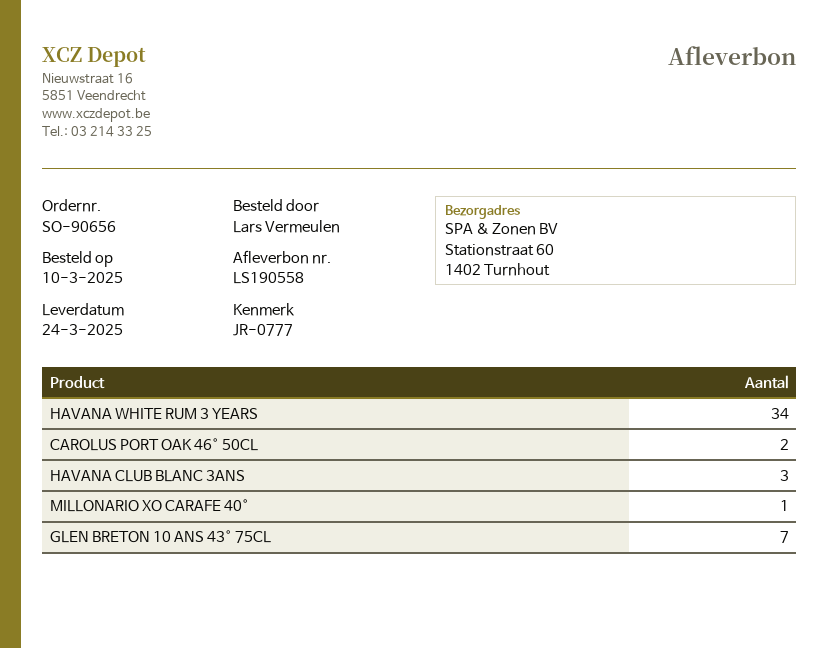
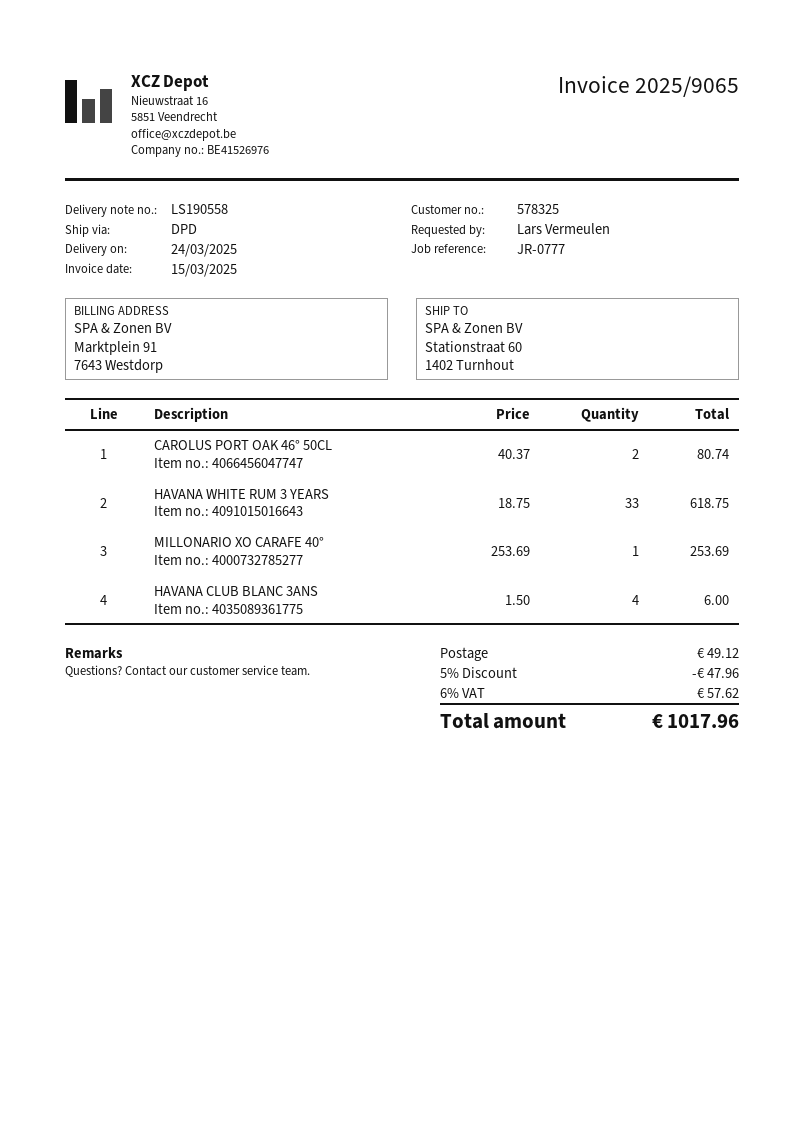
HAVANA WHITE RUM 3 YEARS: 34 -> 33
HAVANA CLUB BLANC 3ANS: 3 -> 4
GLEN BRETON 10 ANS 43° 75CL: 7 -> none

